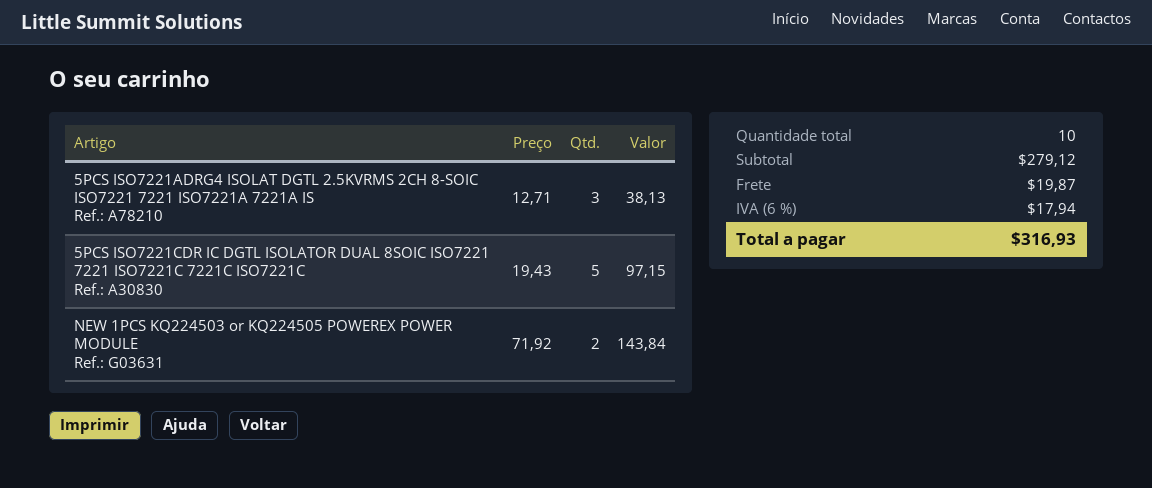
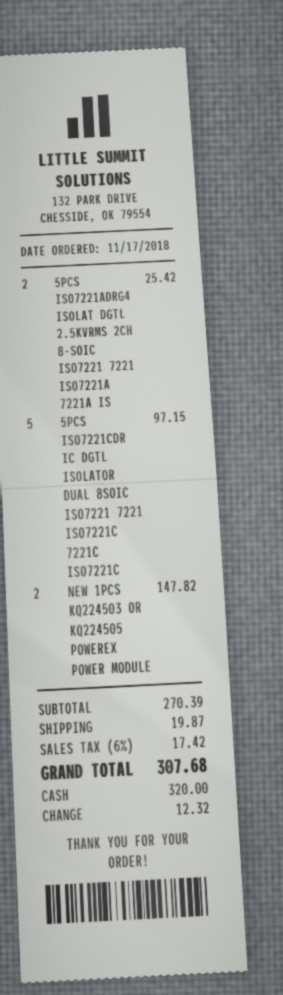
5PCS ISO7221ADRG4 ISOLAT DGTL 2.5KVRMS 2CH 8-SOIC ISO7221 7221 ISO7221A 7221A IS: 3 for 38.13 -> 2 for 25.42
NEW 1PCS KQ224503 or KQ224505 POWEREX POWER MODULE: 2 for 143.84 -> 2 for 147.82
subtotal: 279.12 -> 270.39
tax: 6% = 17.94 -> 6% = 17.42
total: 316.93 -> 307.68

